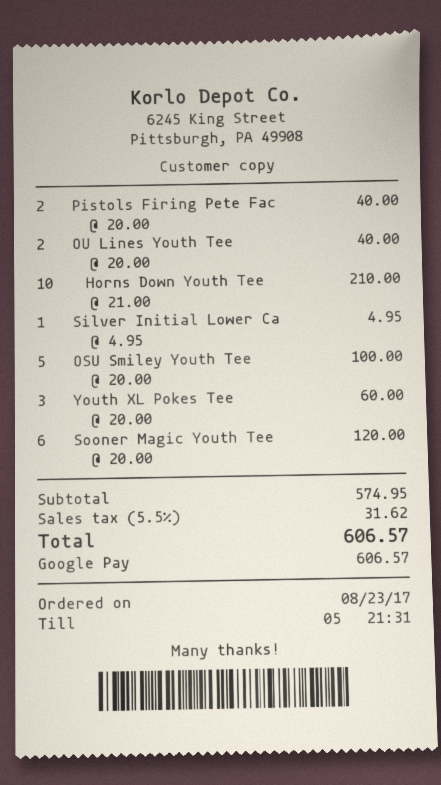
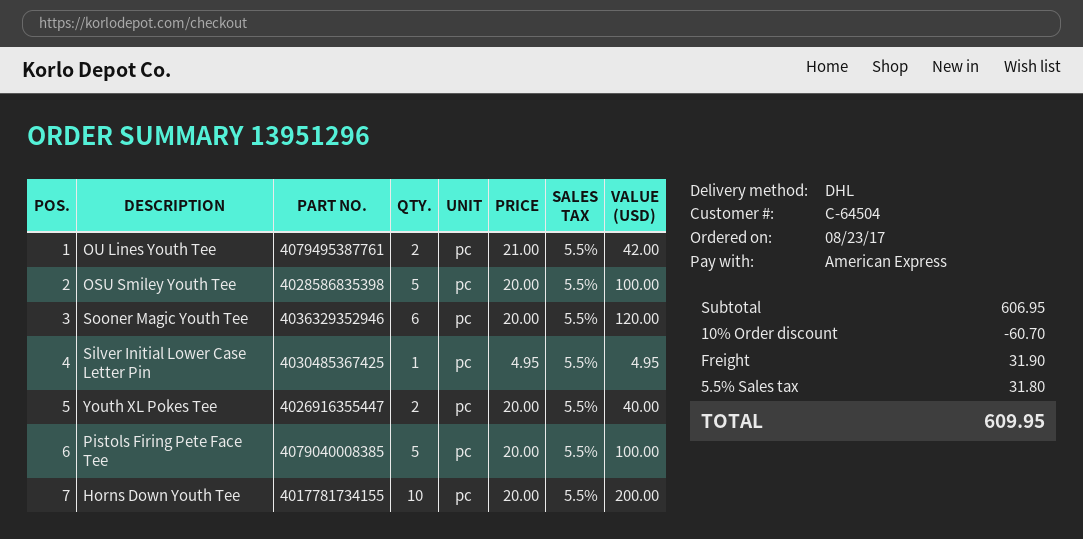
payment method: Google Pay -> American Express
Pistols Firing Pete Fac: 2 x 20.00 = 40.00 -> 5 x 20.00 = 100.00
OU Lines Youth Tee: 2 x 20.00 = 40.00 -> 2 x 21.00 = 42.00
Horns Down Youth Tee: 10 x 21.00 = 210.00 -> 10 x 20.00 = 200.00
Youth XL Pokes Tee: 3 x 20.00 = 60.00 -> 2 x 20.00 = 40.00
subtotal: 574.95 -> 606.95
discount: none -> 10% = 60.70
shipping: none -> 31.90
tax: 5.5% = 31.62 -> 5.5% = 31.80
total: 606.57 -> 609.95

